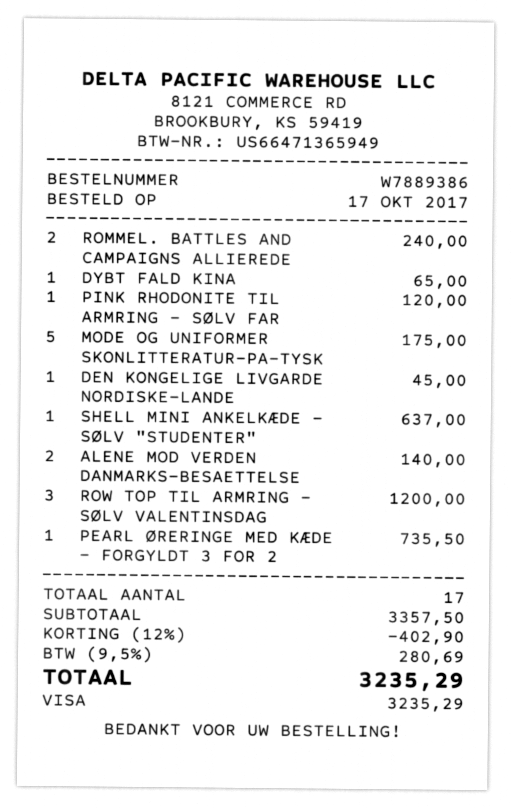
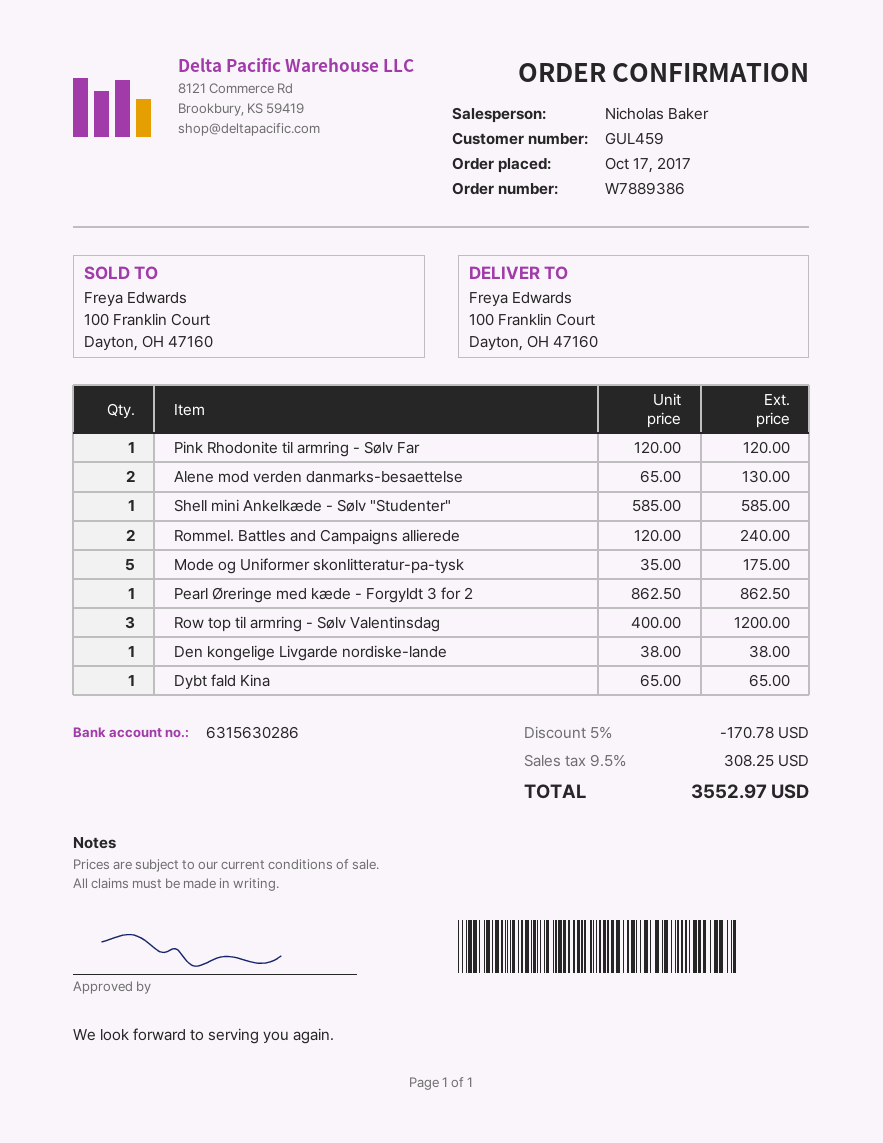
DEN KONGELIGE LIVGARDE NORDISKE-LANDE: 1 for 45.00 -> 1 for 38.00
SHELL MINI ANKELKÆDE - SØLV "STUDENTER": 1 for 637.00 -> 1 for 585.00
ALENE MOD VERDEN DANMARKS-BESAETTELSE: 2 for 140.00 -> 2 for 130.00
PEARL ØRERINGE MED KÆDE - FORGYLDT 3 FOR 2: 1 for 735.50 -> 1 for 862.50
discount: 12% = 402.90 -> 5% = 170.78
tax: 9.5% = 280.69 -> 9.5% = 308.25
total: 3235.29 -> 3552.97

